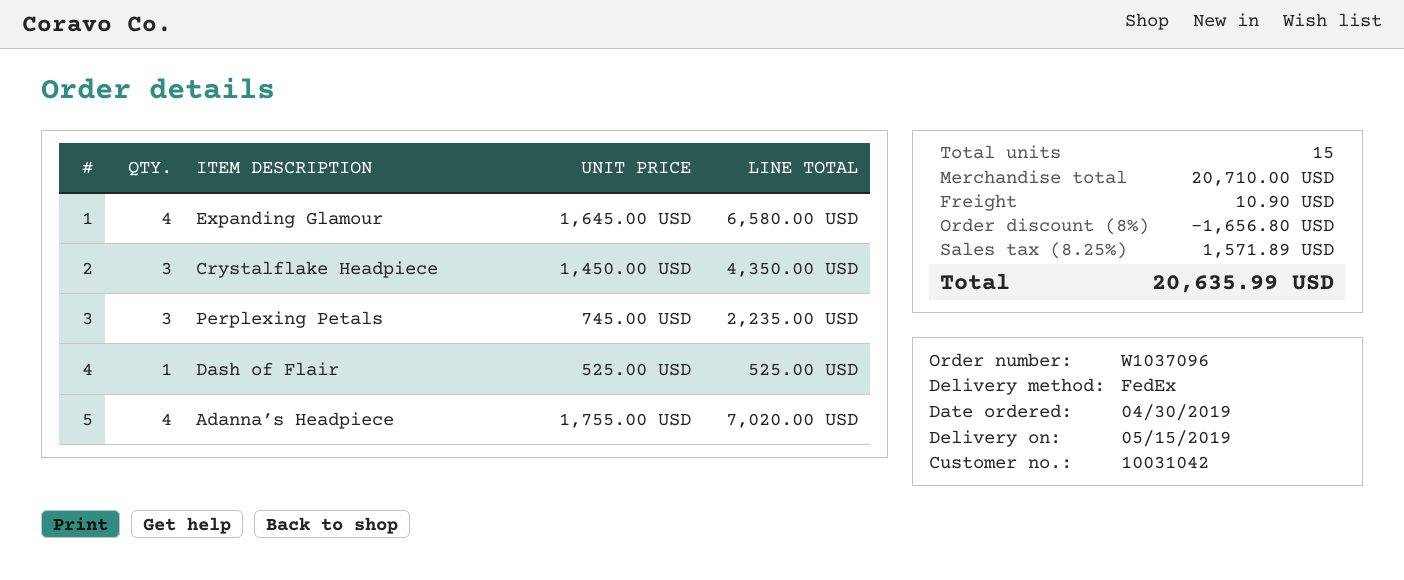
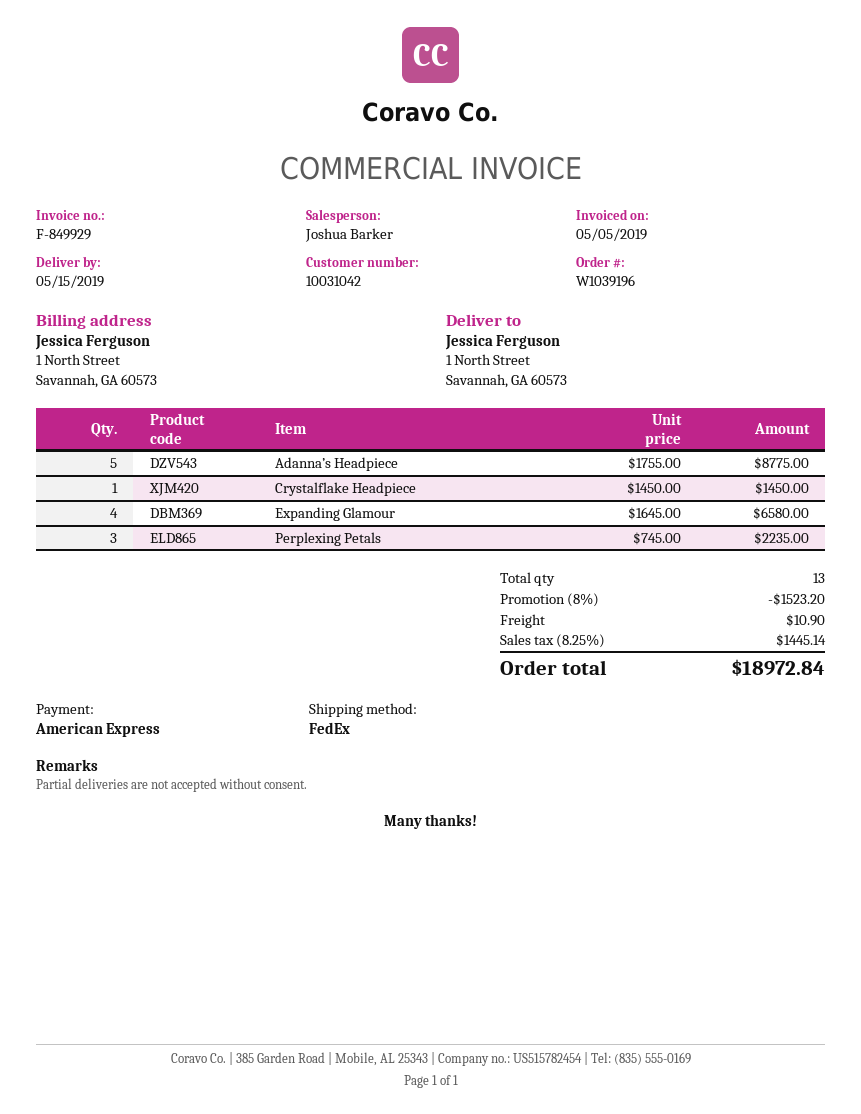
order number: W1037096 -> W1039196
Crystalflake Headpiece: 3 x 1450.00 = 4350.00 -> 1 x 1450.00 = 1450.00
Dash of Flair: 1 x 525.00 = 525.00 -> none
Adanna’s Headpiece: 4 x 1755.00 = 7020.00 -> 5 x 1755.00 = 8775.00
total quantity: 15 -> 13
discount: 8% = 1656.80 -> 8% = 1523.20
tax: 8.25% = 1571.89 -> 8.25% = 1445.14
total: 20635.99 -> 18972.84

